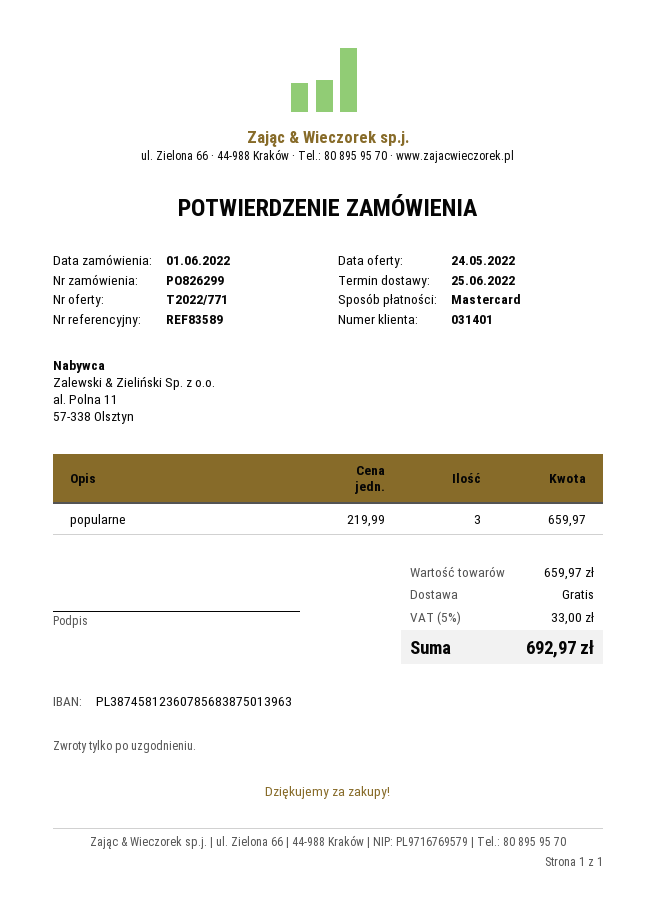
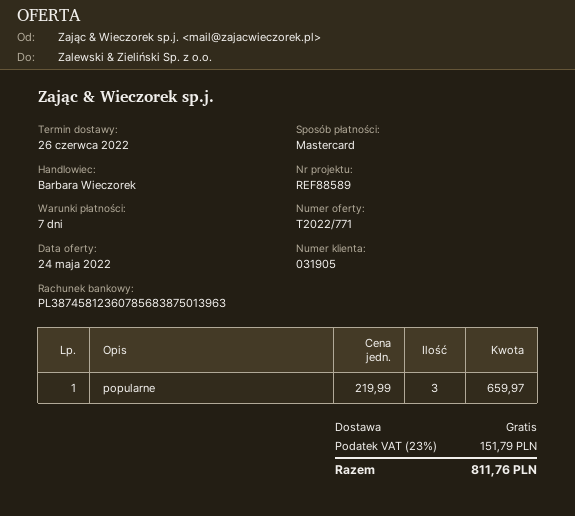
delivery date: 2022-06-25 -> 2022-06-26
customer number: 031401 -> 031905
reference: REF83589 -> REF88589
tax: 5% = 33.00 -> 23% = 151.79
total: 692.97 -> 811.76

